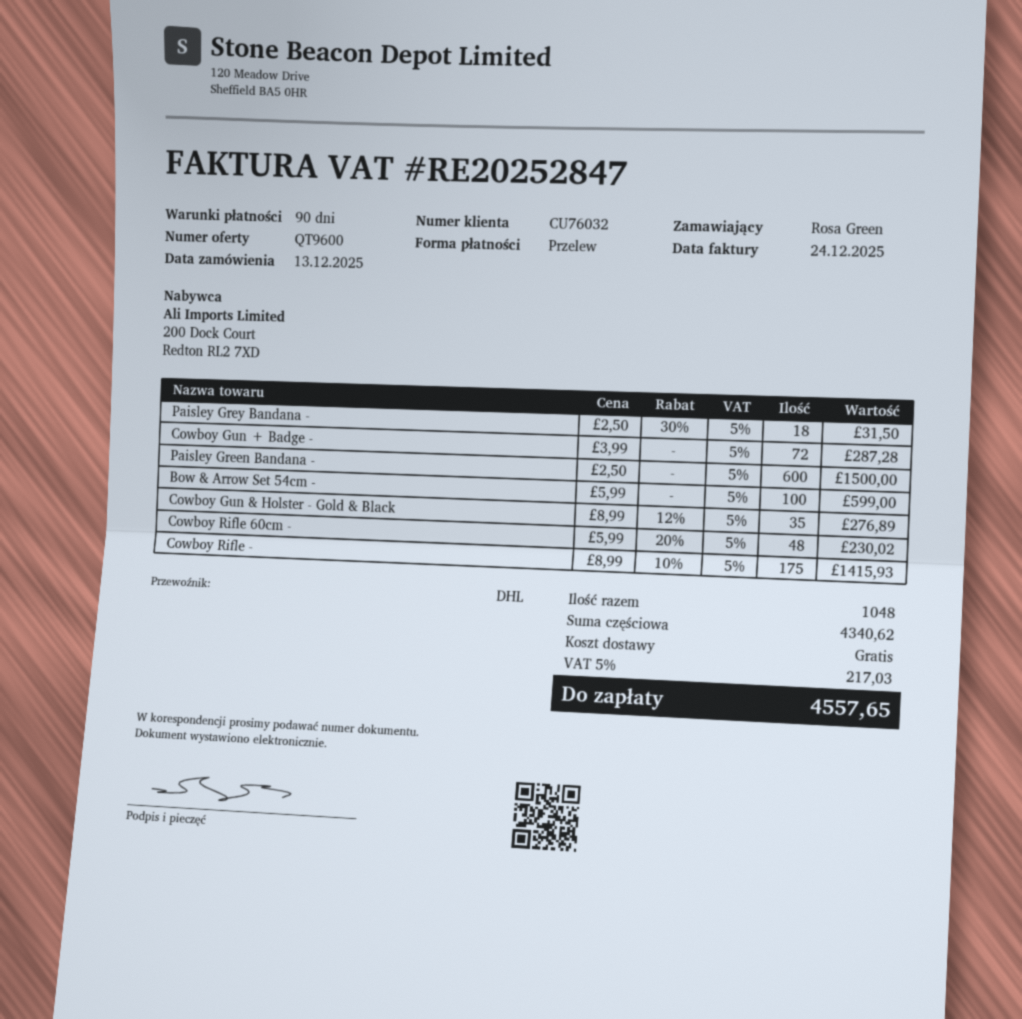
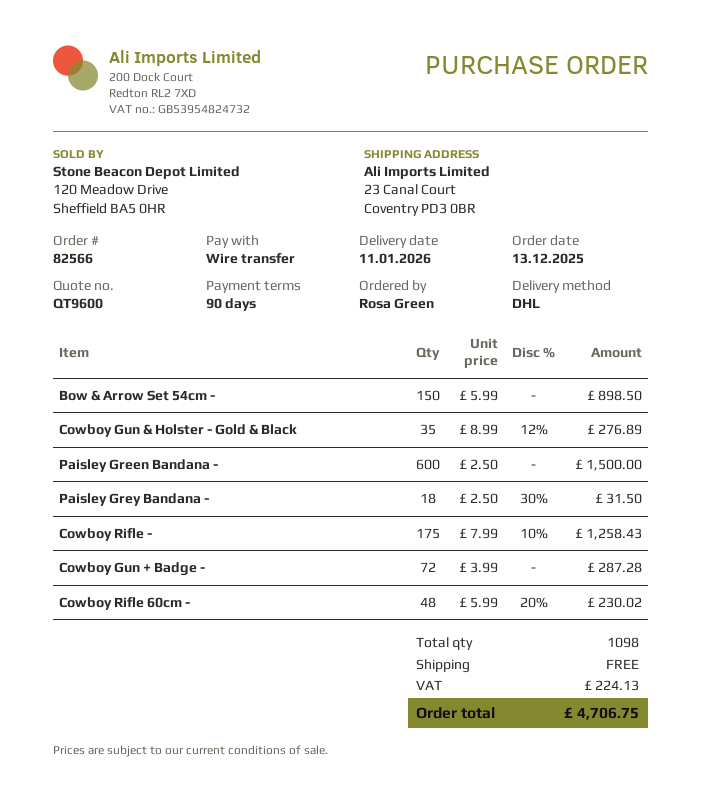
Bow & Arrow Set 54cm -: 100 x 5.99 = 599.00 -> 150 x 5.99 = 898.50
Cowboy Rifle -: 175 x 8.99 - 10% = 1415.93 -> 175 x 7.99 - 10% = 1258.43
total quantity: 1048 -> 1098
tax: 217.03 -> 224.13
total: 4557.65 -> 4706.75

